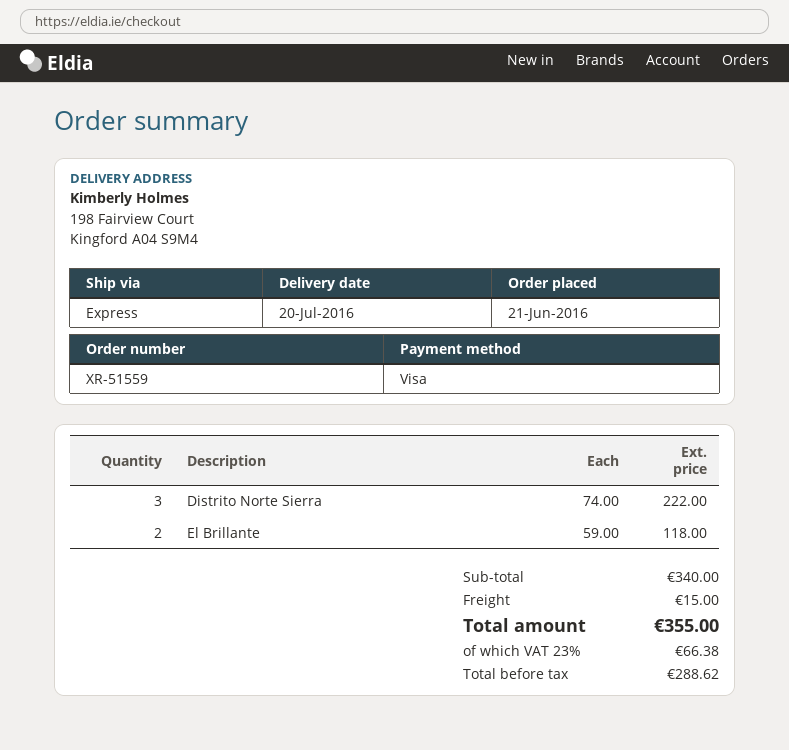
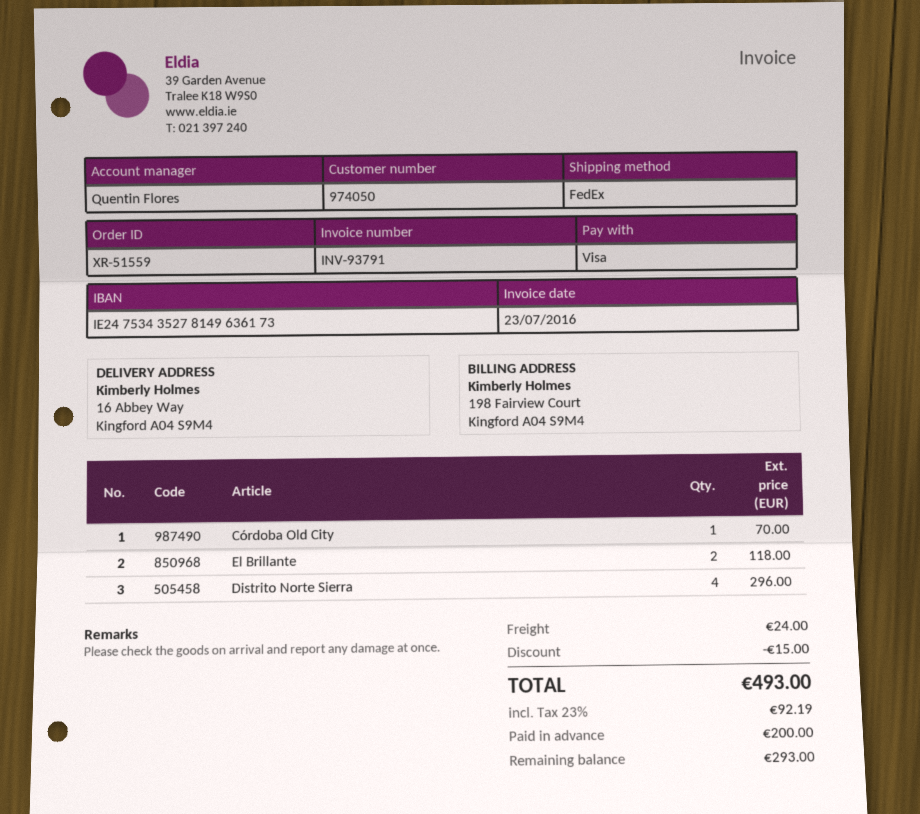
shipping method: express -> FedEx
ship to: 198 Fairview Court, Kingford A04 S9M4 -> 16 Abbey Way, Kingford A04 S9M4
Distrito Norte Sierra: 3 for 222.00 -> 4 for 296.00
Córdoba Old City: none -> 1 for 70.00
discount: none -> 15.00
shipping: 15.00 -> 24.00
tax: 23% = 66.38 -> 23% = 92.19
total: 355.00 -> 493.00

